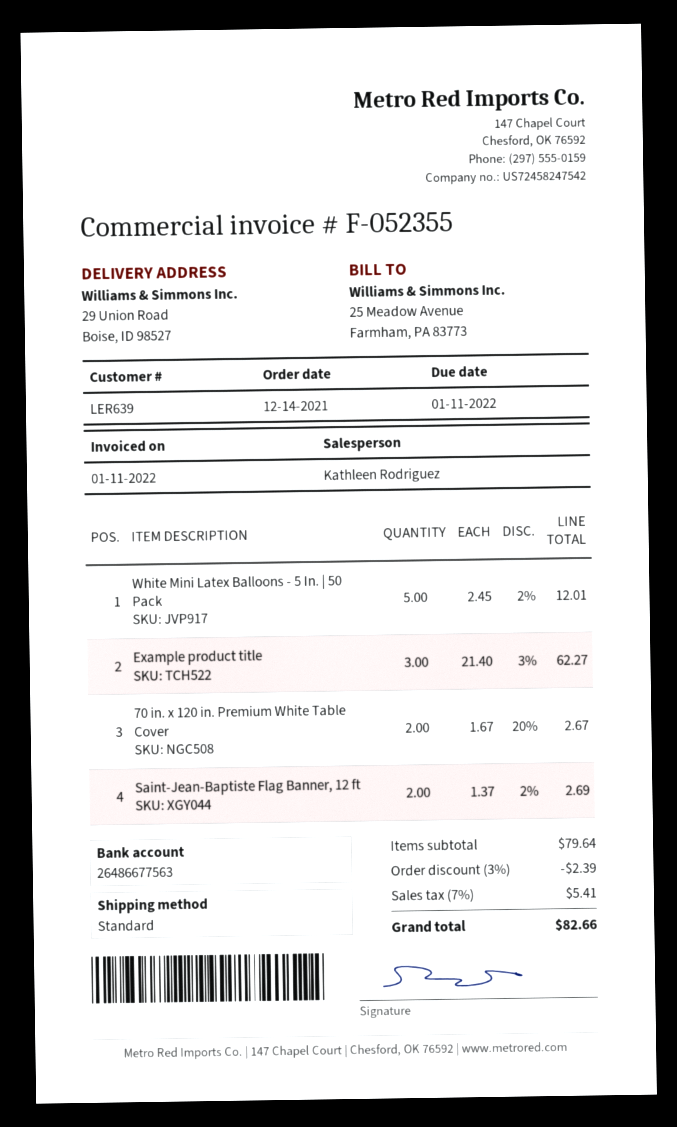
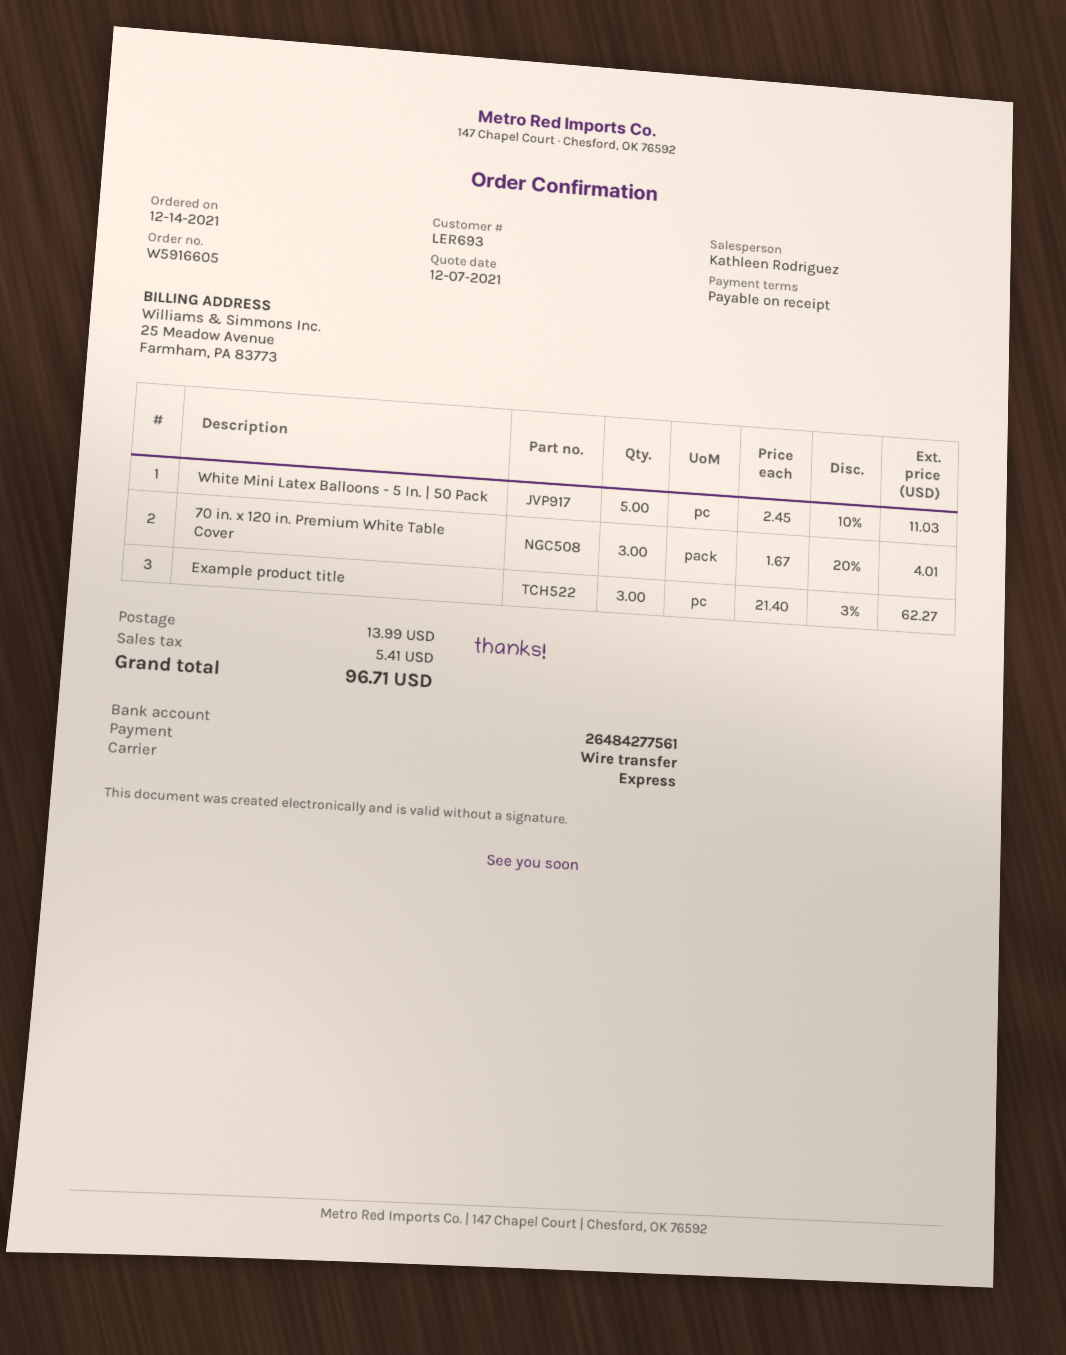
customer number: LER639 -> LER693
bank account: 26486677563 -> 26484277561
shipping method: standard -> express
White Mini Latex Balloons - 5 In. | 50 Pack: 5 x 2.45 - 2% = 12.01 -> 5 x 2.45 - 10% = 11.03
70 in. x 120 in. Premium White Table Cover: 2 x 1.67 - 20% = 2.67 -> 3 x 1.67 - 20% = 4.01
Saint-Jean-Baptiste Flag Banner, 12 ft: 2 x 1.37 - 2% = 2.69 -> none
discount: 3% = 2.39 -> none
shipping: none -> 13.99
total: 82.66 -> 96.71

